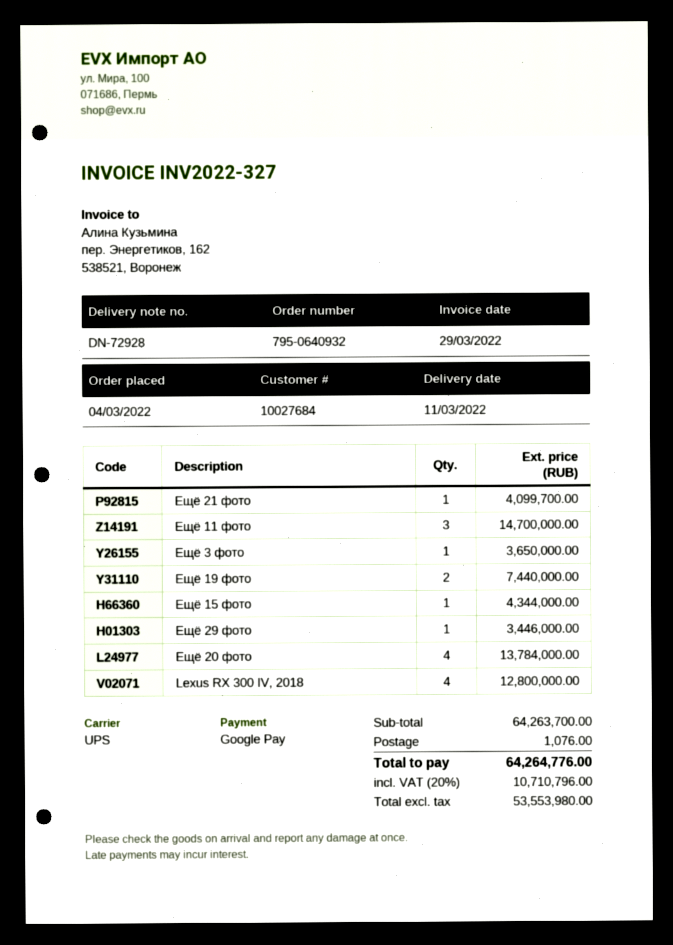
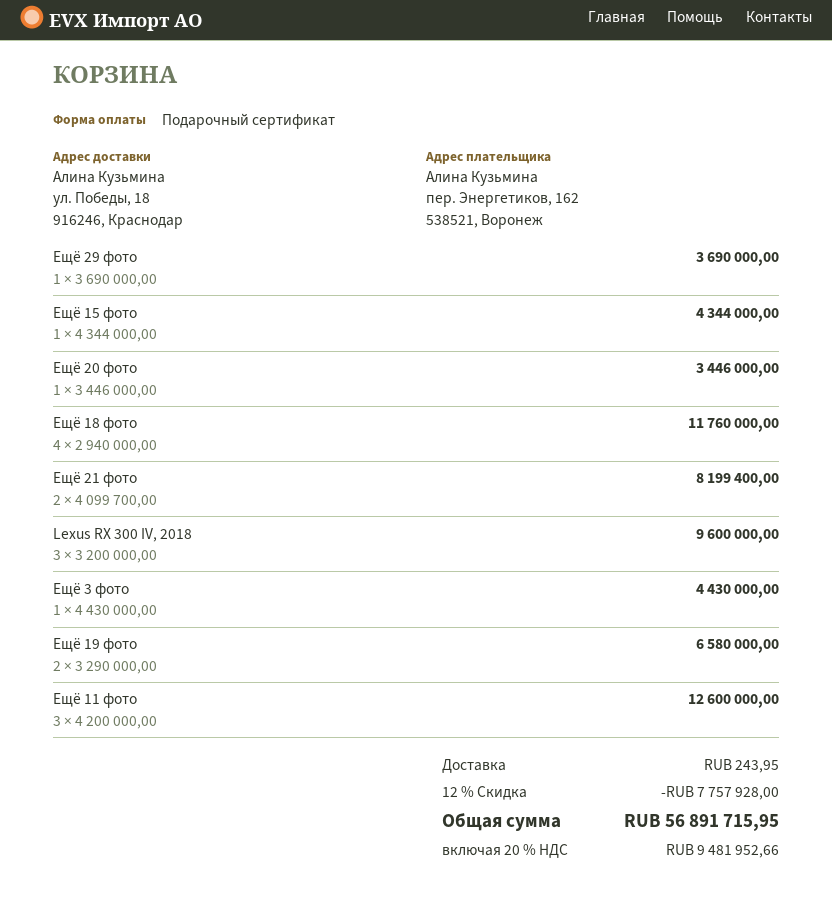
payment method: Google Pay -> gift card
Ещё 21 фото: 1 for 4099700.00 -> 2 for 8199400.00
Ещё 11 фото: 3 for 14700000.00 -> 3 for 12600000.00
Ещё 3 фото: 1 for 3650000.00 -> 1 for 4430000.00
Ещё 19 фото: 2 for 7440000.00 -> 2 for 6580000.00
Ещё 29 фото: 1 for 3446000.00 -> 1 for 3690000.00
Ещё 20 фото: 4 for 13784000.00 -> 1 for 3446000.00
Lexus RX 300 IV, 2018: 4 for 12800000.00 -> 3 for 9600000.00
Ещё 18 фото: none -> 4 for 11760000.00
discount: none -> 12% = 7757928.00
shipping: 1076.00 -> 243.95
tax: 20% = 10710796.00 -> 20% = 9481952.66
total: 64264776.00 -> 56891715.95

